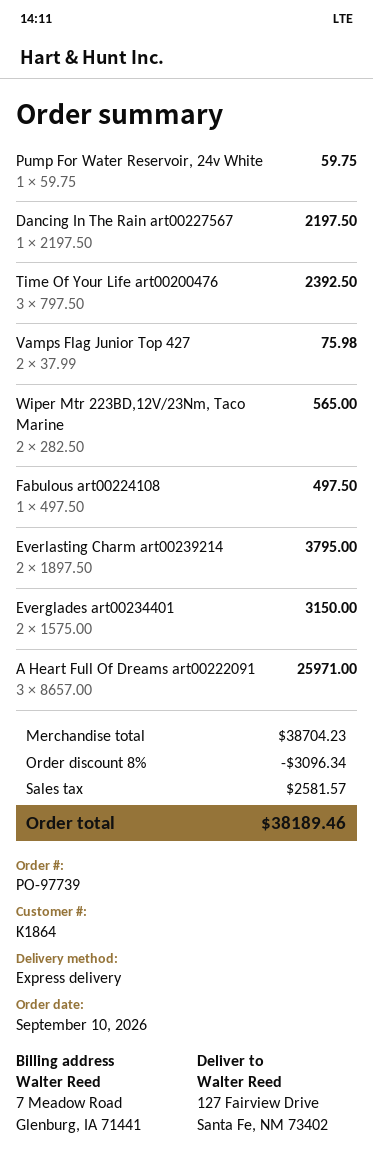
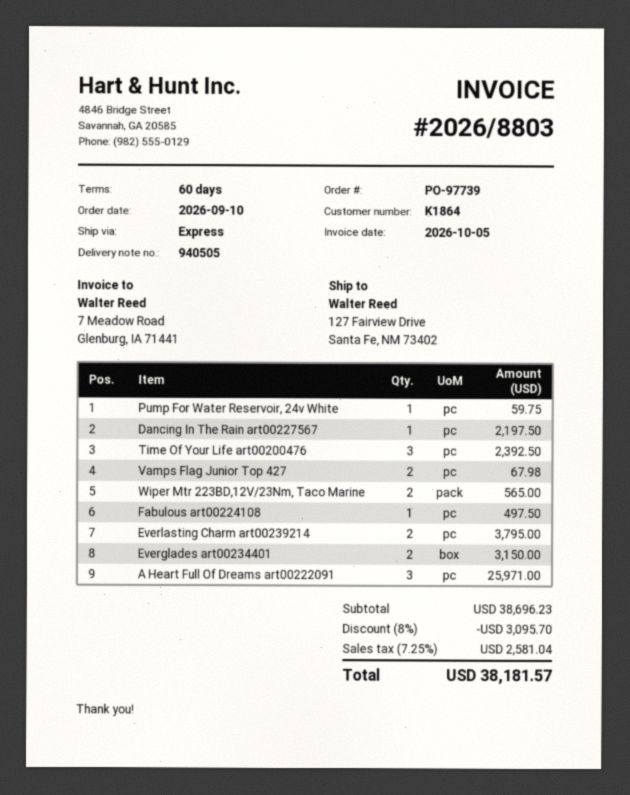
Vamps Flag Junior Top 427: 2 for 75.98 -> 2 for 67.98
subtotal: 38704.23 -> 38696.23
discount: 8% = 3096.34 -> 8% = 3095.70
tax: 2581.57 -> 2581.04
total: 38189.46 -> 38181.57

